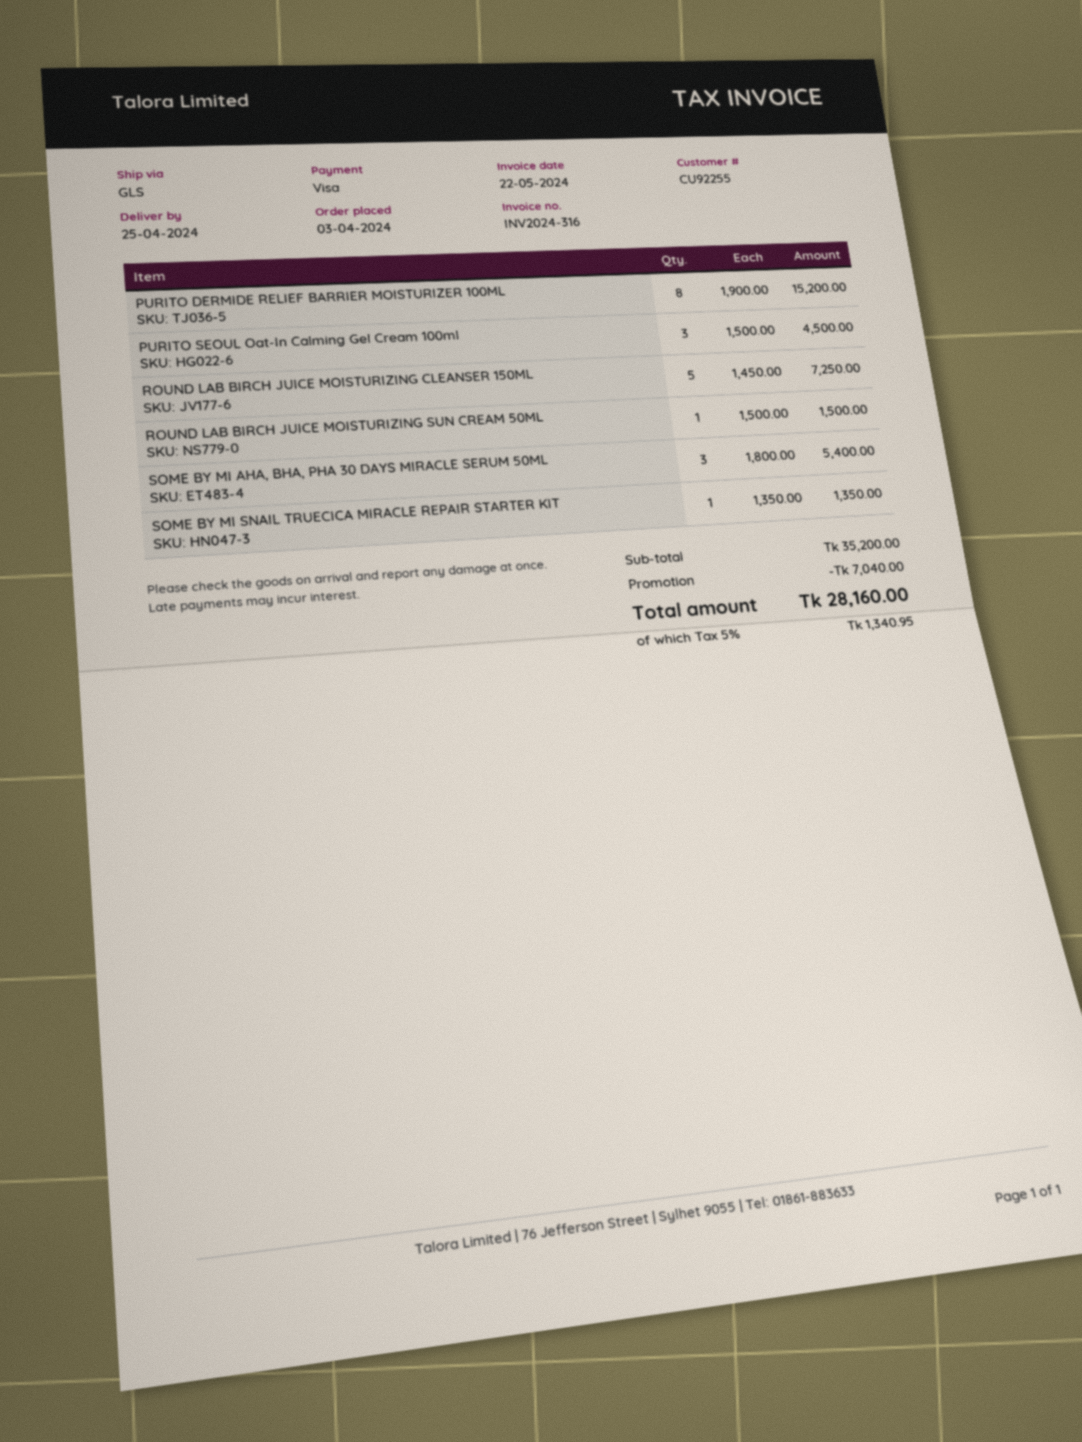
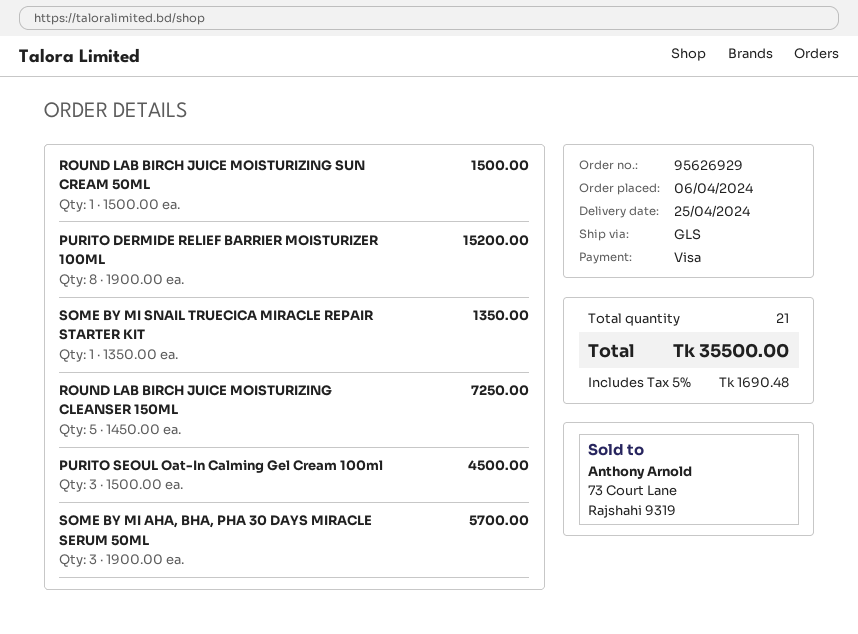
order date: 2024-04-03 -> 2024-04-06
SOME BY MI AHA, BHA, PHA 30 DAYS MIRACLE SERUM 50ML: 3 x 1800.00 = 5400.00 -> 3 x 1900.00 = 5700.00
discount: 7040.00 -> none
tax: 5% = 1340.95 -> 5% = 1690.48
total: 28160.00 -> 35500.00

